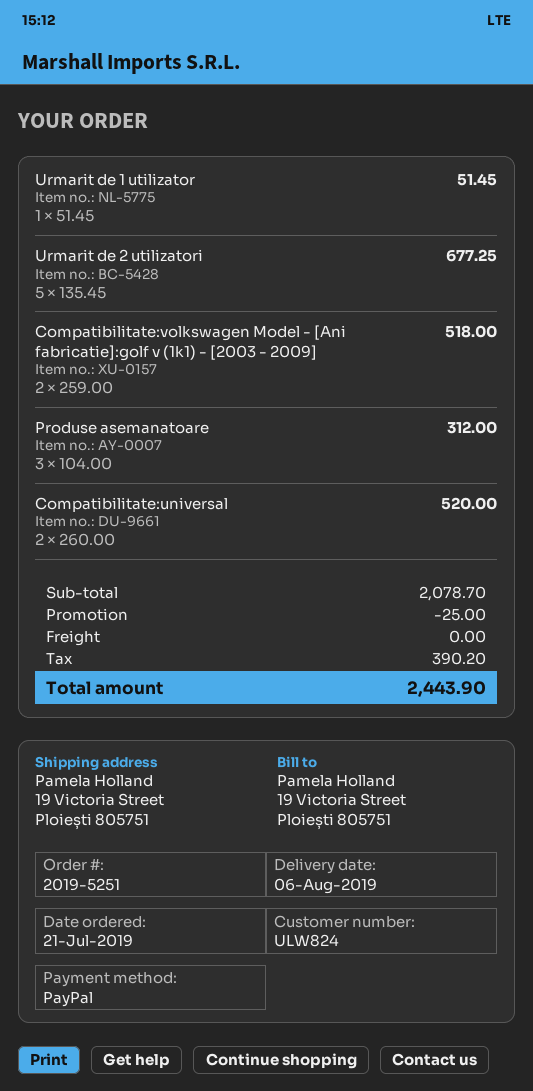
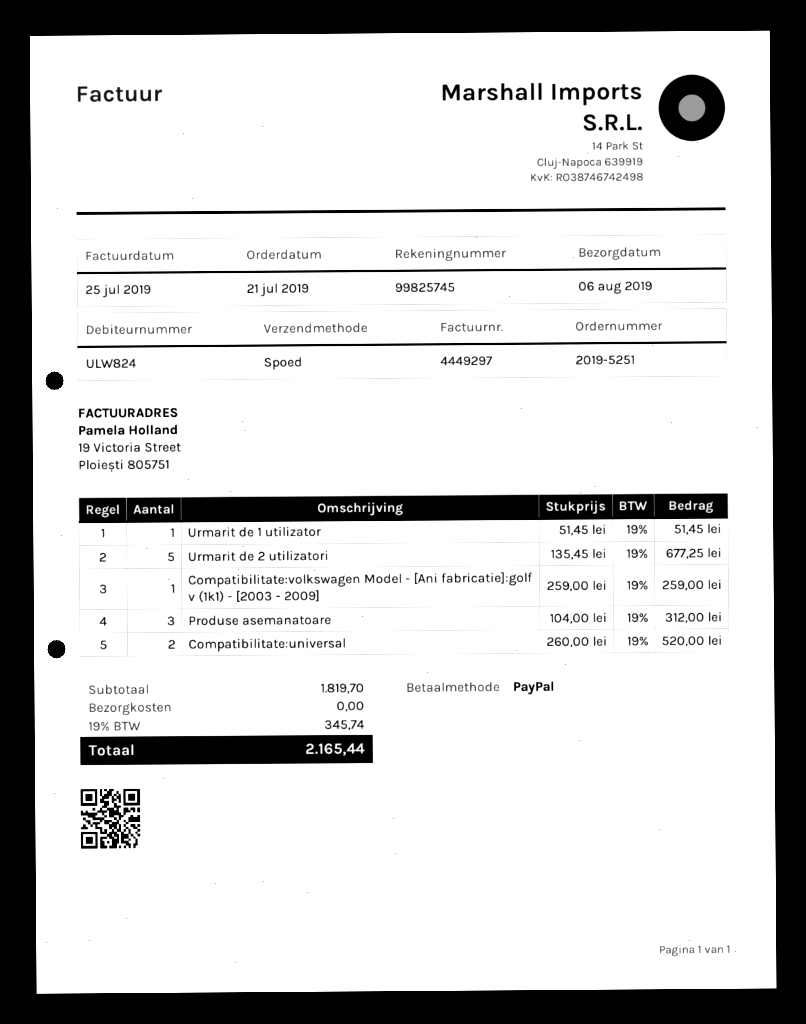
Compatibilitate:volkswagen Model - [Ani fabricatie]:golf v (1k1) - [2003 - 2009]: 2 x 259.00 = 518.00 -> 1 x 259.00 = 259.00
subtotal: 2078.70 -> 1819.70
discount: 25.00 -> none
tax: 390.20 -> 345.74
total: 2443.90 -> 2165.44

